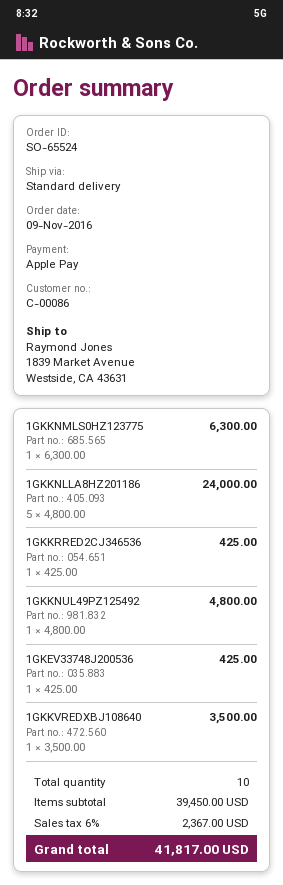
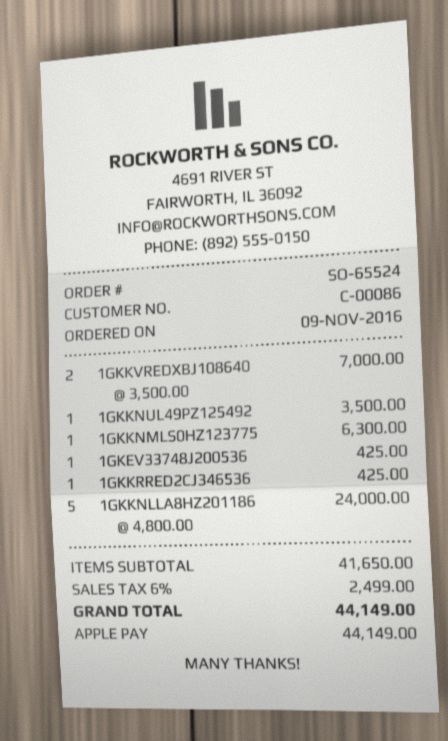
1GKKNUL49PZ125492: 1 x 4800.00 = 4800.00 -> 1 x 3500.00 = 3500.00
1GKKVREDXBJ108640: 1 x 3500.00 = 3500.00 -> 2 x 3500.00 = 7000.00
subtotal: 39450.00 -> 41650.00
tax: 6% = 2367.00 -> 6% = 2499.00
total: 41817.00 -> 44149.00

